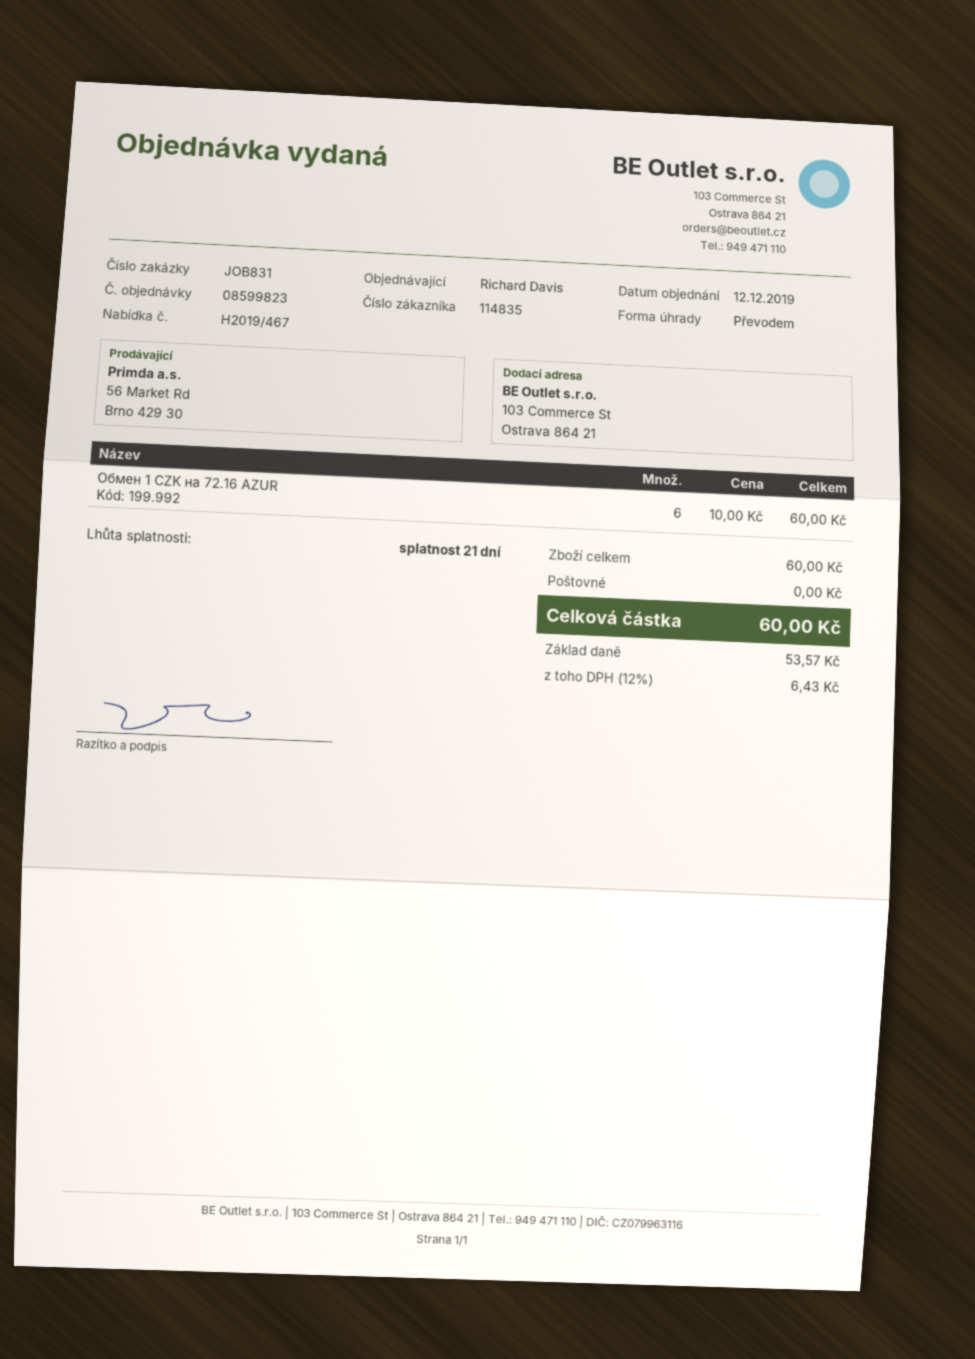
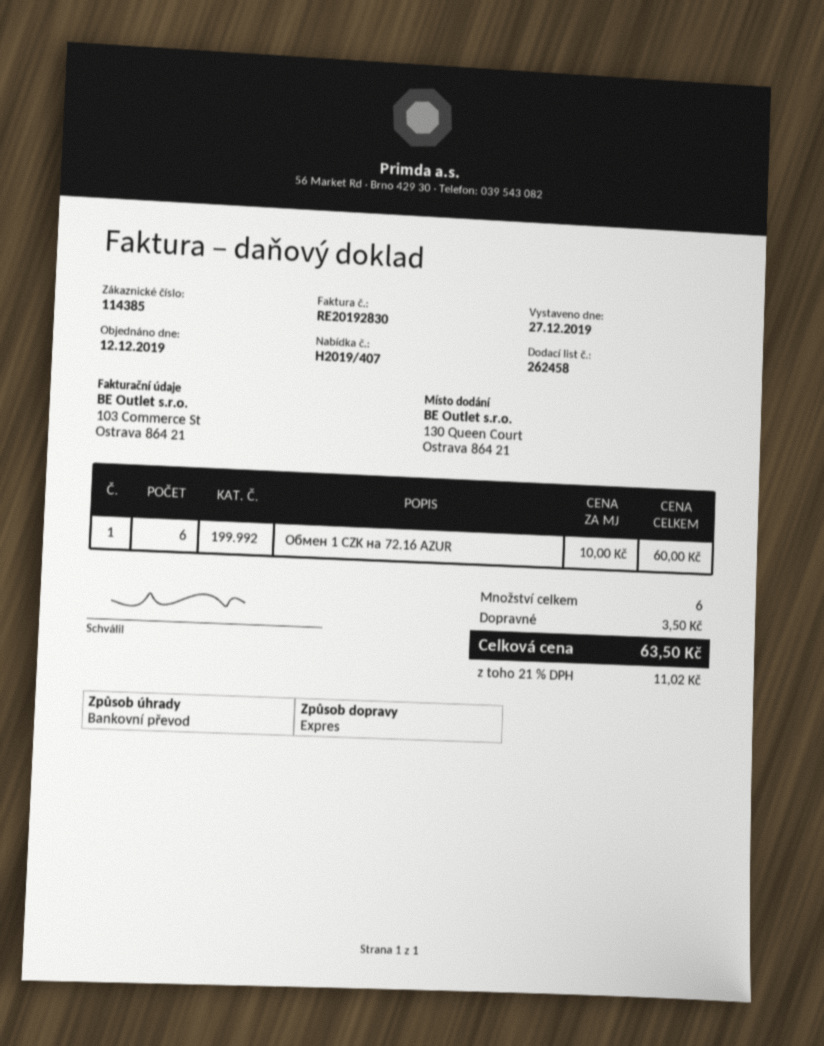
quote number: H2019/467 -> H2019/407
customer number: 114835 -> 114385
ship to: 103 Commerce St, Ostrava 864 21 -> 130 Queen Court, Ostrava 864 21
shipping: 0.00 -> 3.50
tax: 12% = 6.43 -> 21% = 11.02
total: 60.00 -> 63.50

